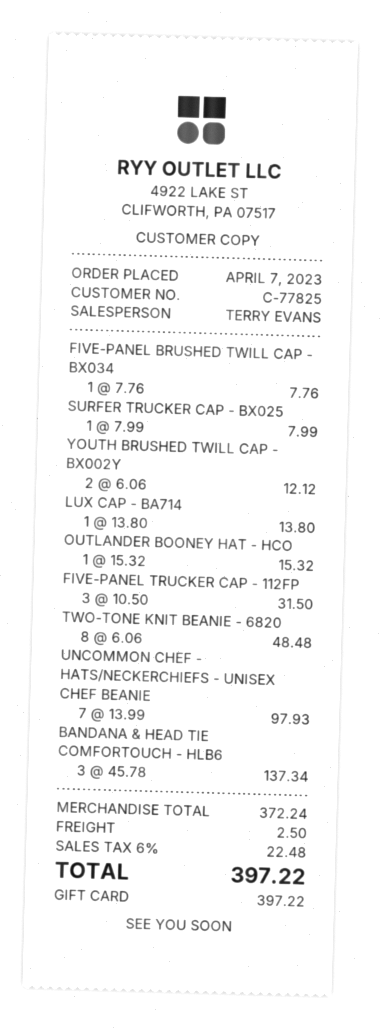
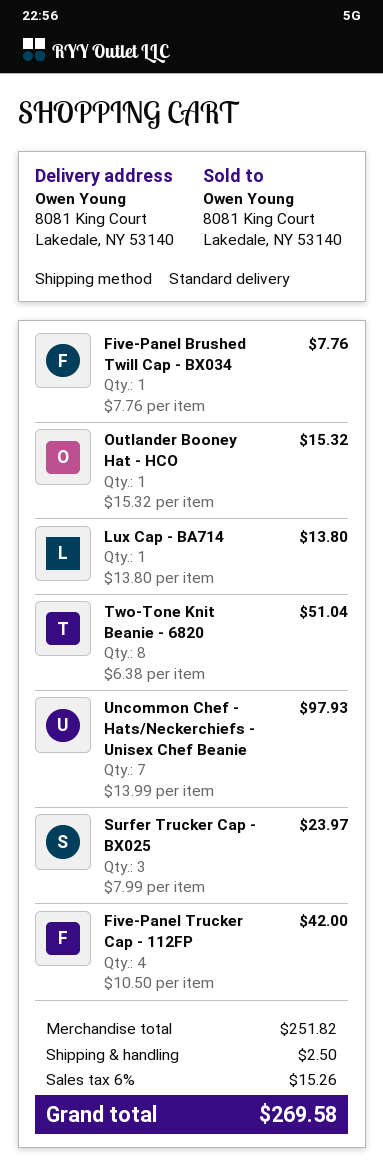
SURFER TRUCKER CAP - BX025: 1 x 7.99 = 7.99 -> 3 x 7.99 = 23.97
YOUTH BRUSHED TWILL CAP - BX002Y: 2 x 6.06 = 12.12 -> none
FIVE-PANEL TRUCKER CAP - 112FP: 3 x 10.50 = 31.50 -> 4 x 10.50 = 42.00
TWO-TONE KNIT BEANIE - 6820: 8 x 6.06 = 48.48 -> 8 x 6.38 = 51.04
BANDANA & HEAD TIE COMFORTOUCH - HLB6: 3 x 45.78 = 137.34 -> none
subtotal: 372.24 -> 251.82
tax: 6% = 22.48 -> 6% = 15.26
total: 397.22 -> 269.58

